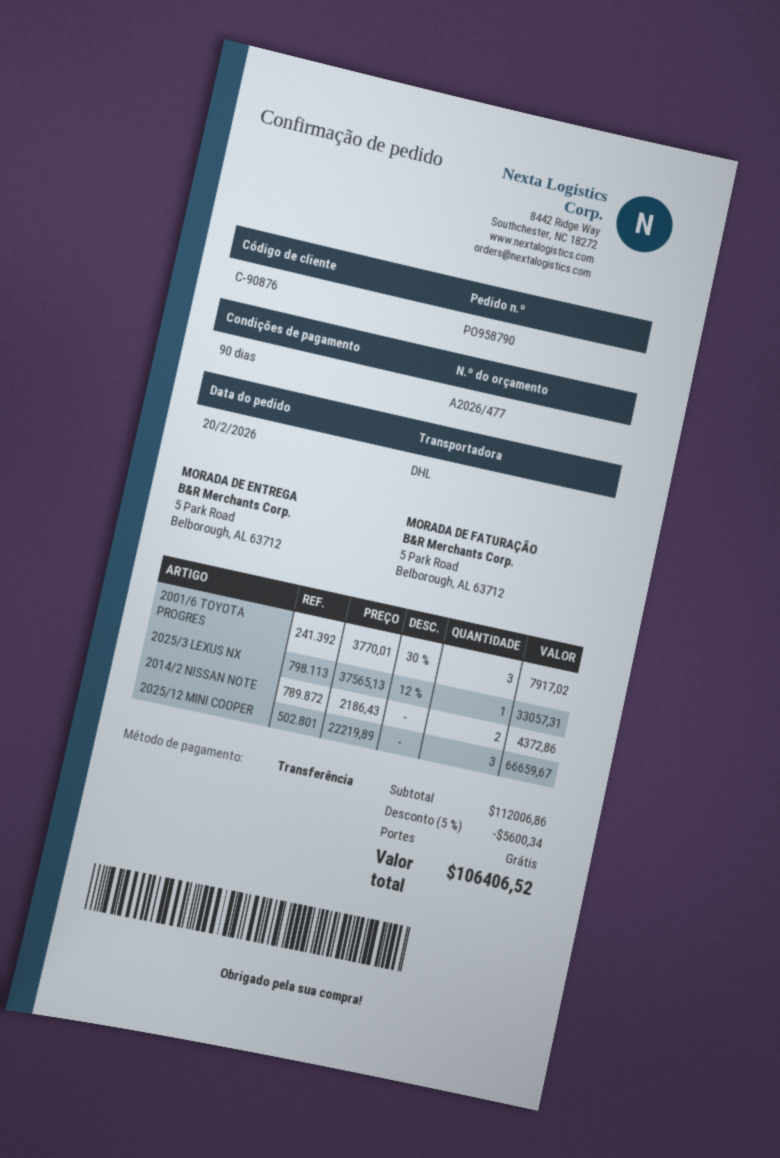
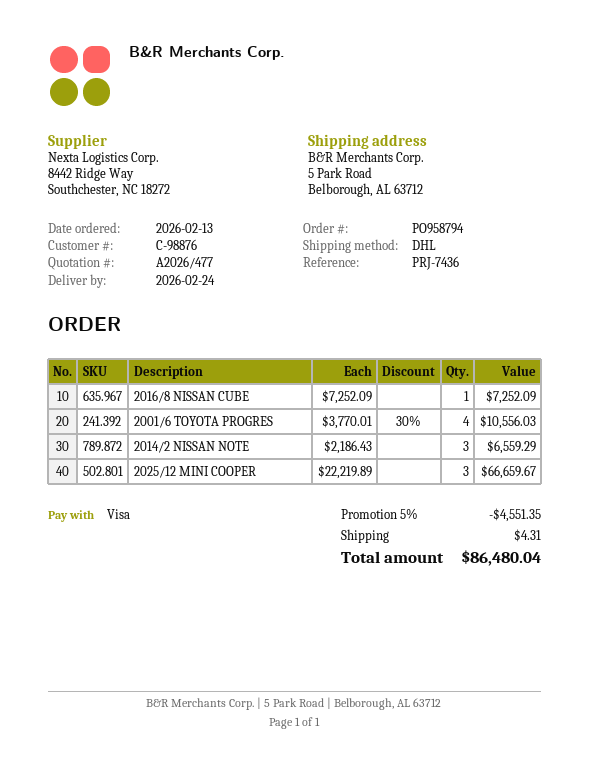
order number: PO958790 -> PO958794
order date: 2026-02-20 -> 2026-02-13
customer number: C-90876 -> C-98876
payment method: bank transfer -> Visa
2001/6 TOYOTA PROGRES: 3 x 3770.01 - 30% = 7917.02 -> 4 x 3770.01 - 30% = 10556.03
2025/3 LEXUS NX: 1 x 37565.13 - 12% = 33057.31 -> none
2014/2 NISSAN NOTE: 2 x 2186.43 = 4372.86 -> 3 x 2186.43 = 6559.29
2016/8 NISSAN CUBE: none -> 1 x 7252.09 = 7252.09
discount: 5% = 5600.34 -> 5% = 4551.35
shipping: 0.00 -> 4.31
total: 106406.52 -> 86480.04

